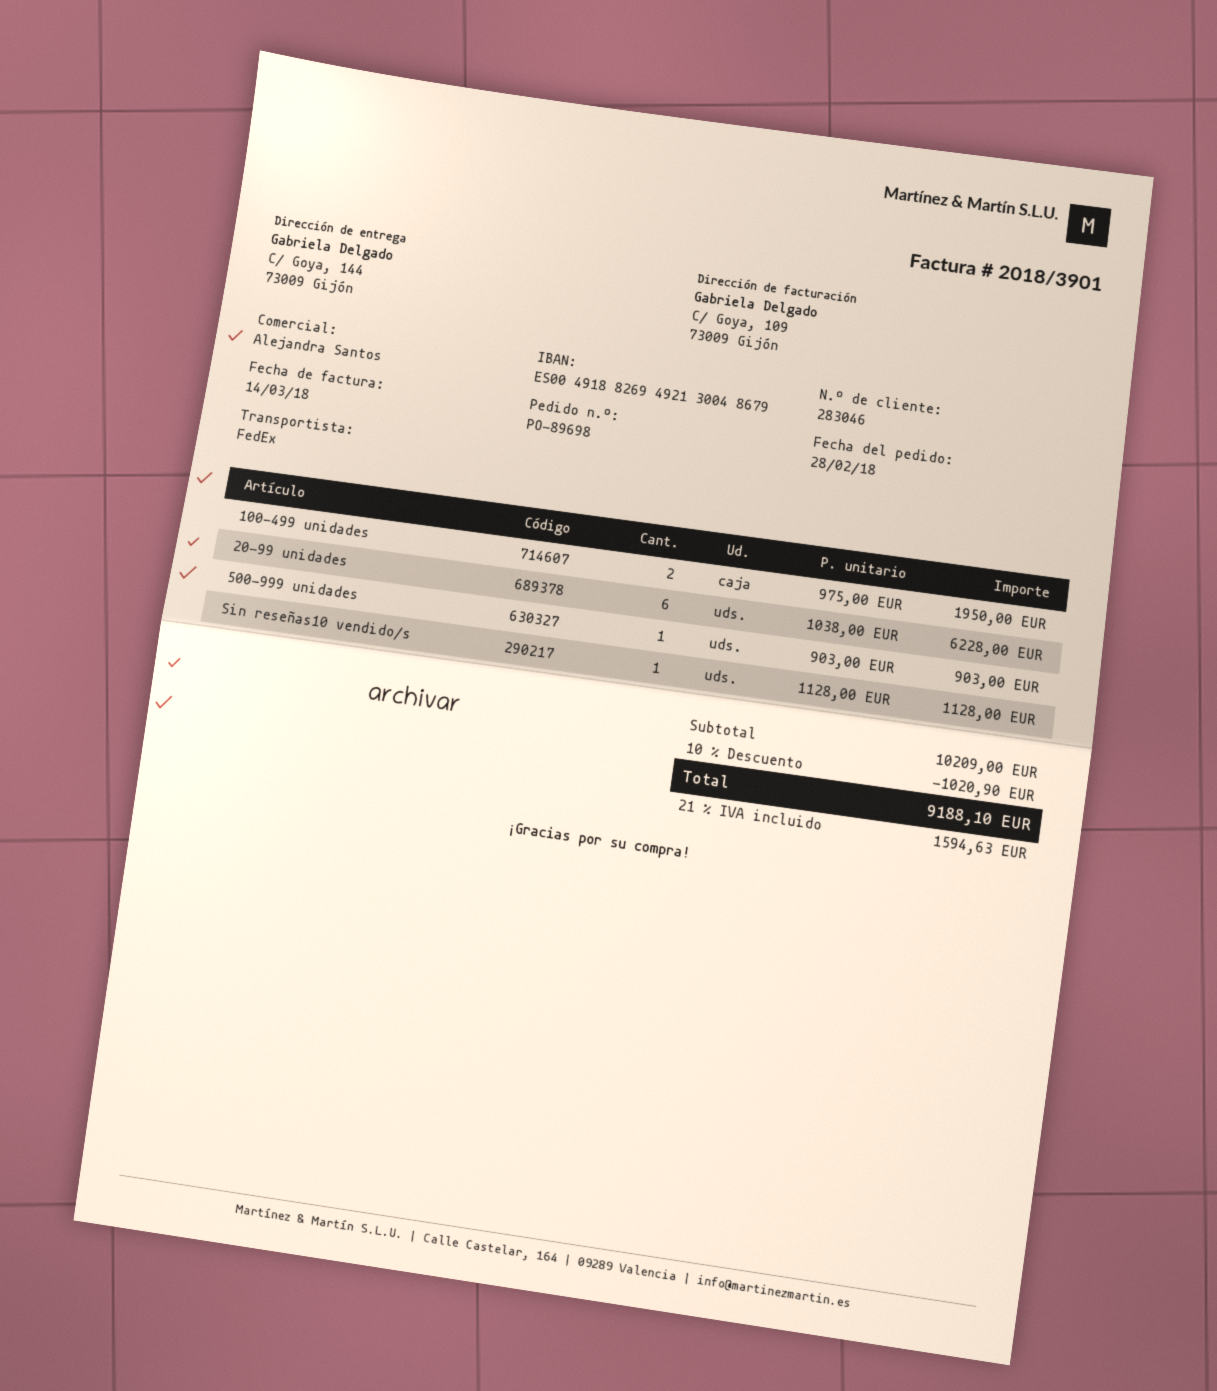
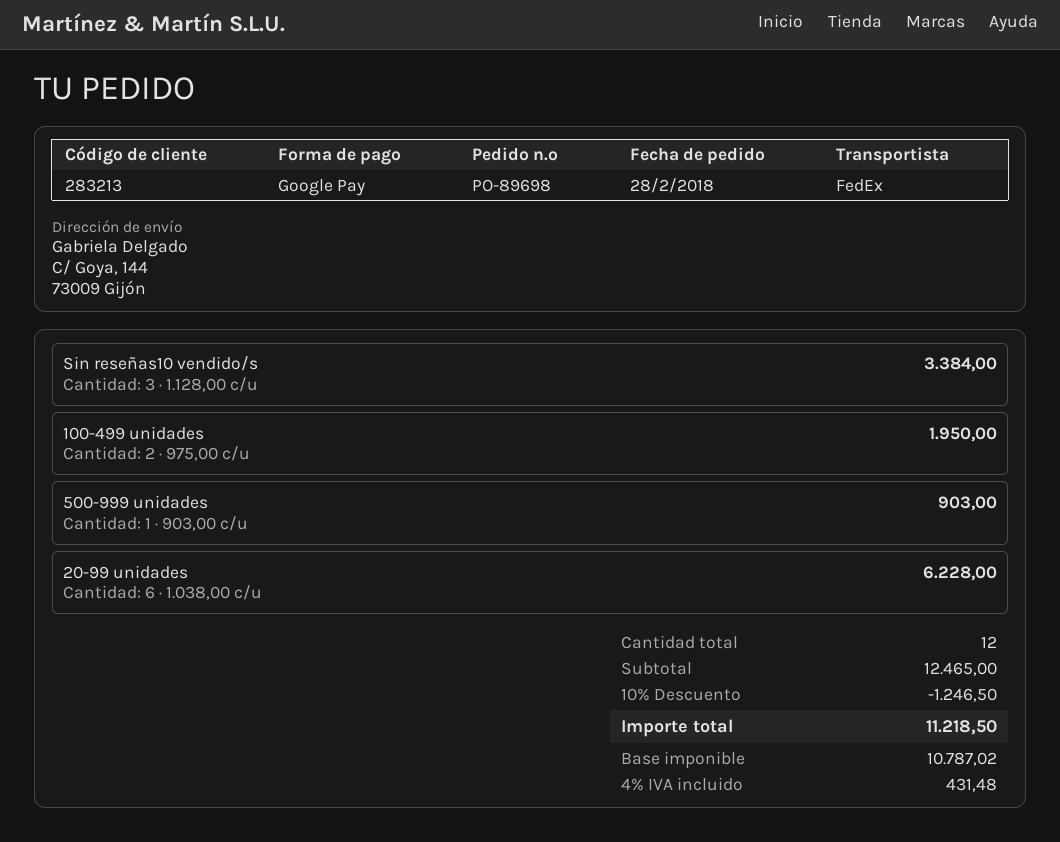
customer number: 283046 -> 283213
Sin reseñas10 vendido/s: 1 x 1128.00 = 1128.00 -> 3 x 1128.00 = 3384.00
subtotal: 10209.00 -> 12465.00
discount: 10% = 1020.90 -> 10% = 1246.50
tax: 21% = 1594.63 -> 4% = 431.48
total: 9188.10 -> 11218.50

